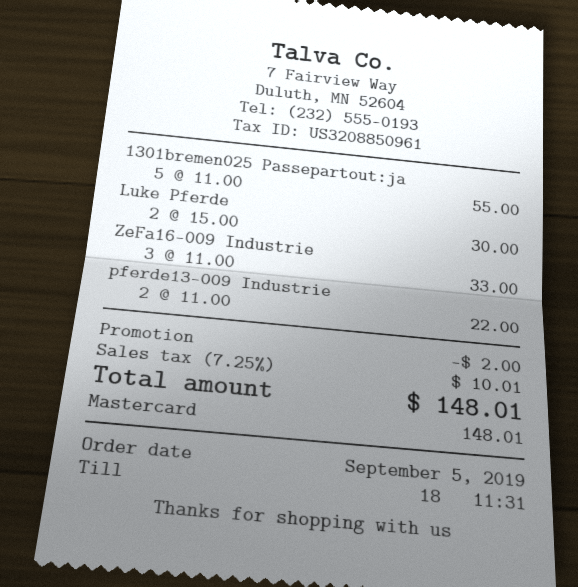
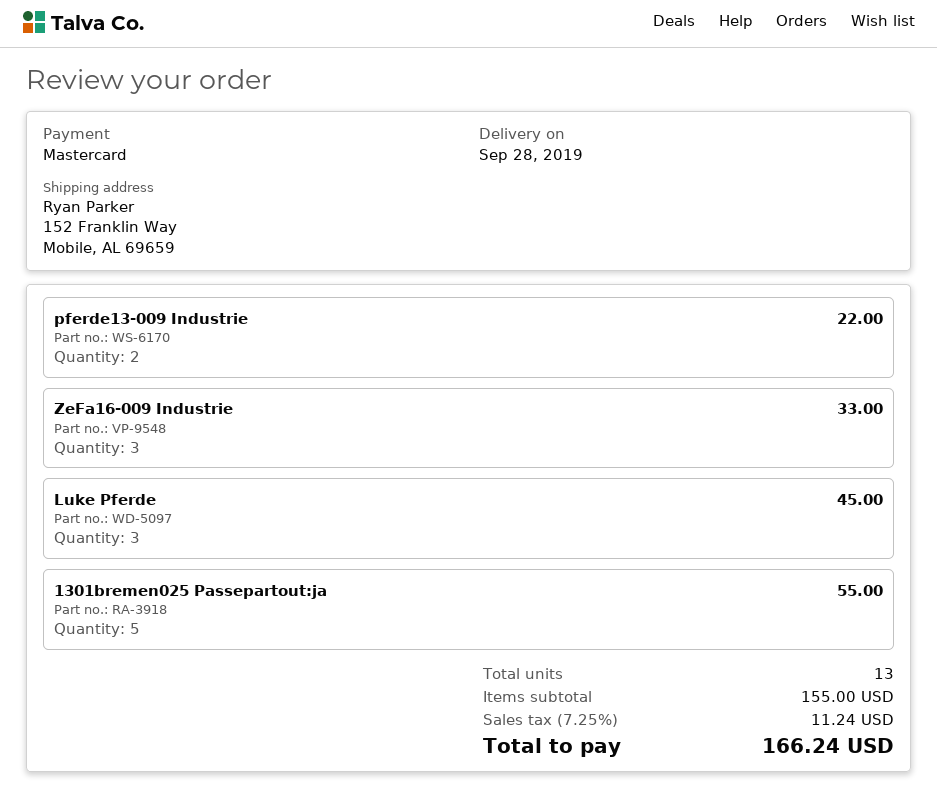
Luke Pferde: 2 for 30.00 -> 3 for 45.00
discount: 2.00 -> none
tax: 7.25% = 10.01 -> 7.25% = 11.24
total: 148.01 -> 166.24

